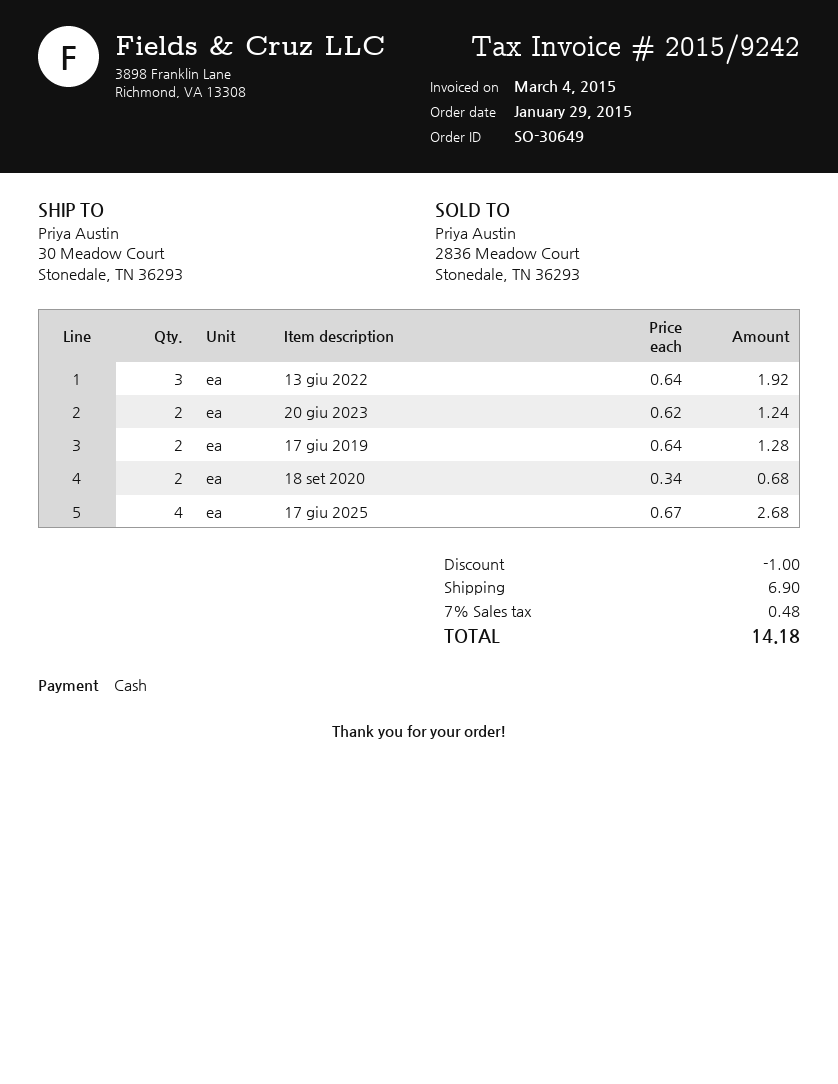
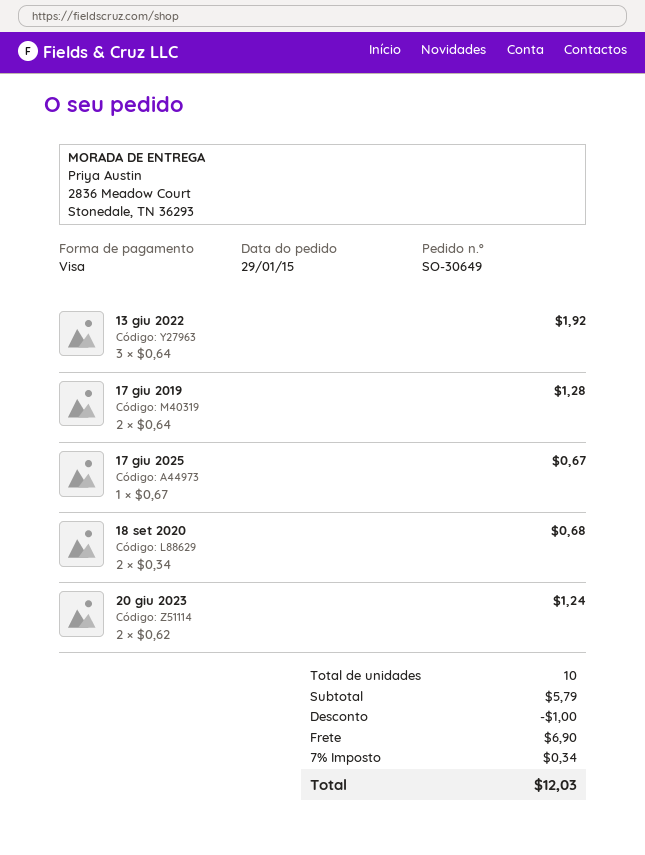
payment method: cash -> Visa
ship to: 30 Meadow Court, Stonedale, TN 36293 -> 2836 Meadow Court, Stonedale, TN 36293
17 giu 2025: 4 x 0.67 = 2.68 -> 1 x 0.67 = 0.67
tax: 7% = 0.48 -> 7% = 0.34
total: 14.18 -> 12.03

